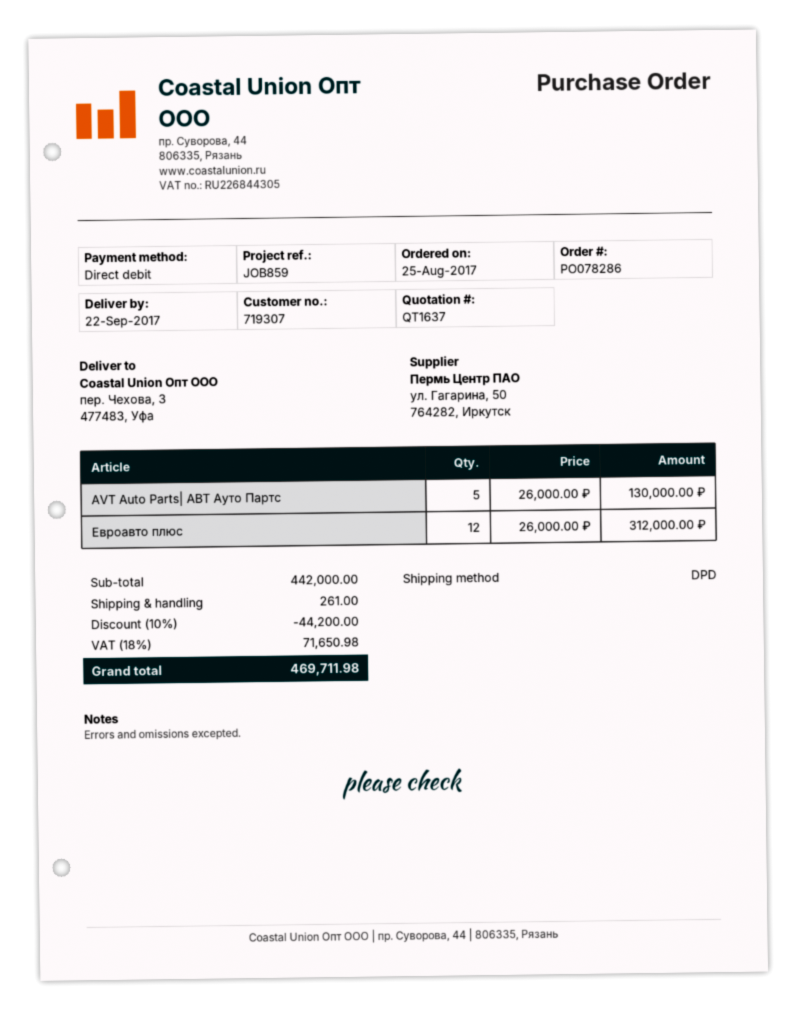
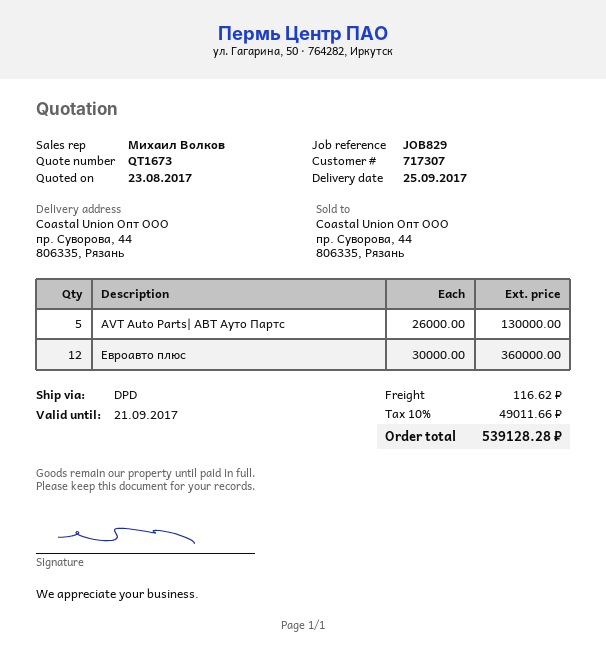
quote number: QT1637 -> QT1673
delivery date: 2017-09-22 -> 2017-09-25
customer number: 719307 -> 717307
reference: JOB859 -> JOB829
ship to: пер. Чехова, 3, 477483, Уфа -> пр. Суворова, 44, 806335, Рязань
Евроавто плюс: 12 x 26000.00 = 312000.00 -> 12 x 30000.00 = 360000.00
discount: 10% = 44200.00 -> none
shipping: 261.00 -> 116.62
tax: 18% = 71650.98 -> 10% = 49011.66
total: 469711.98 -> 539128.28

